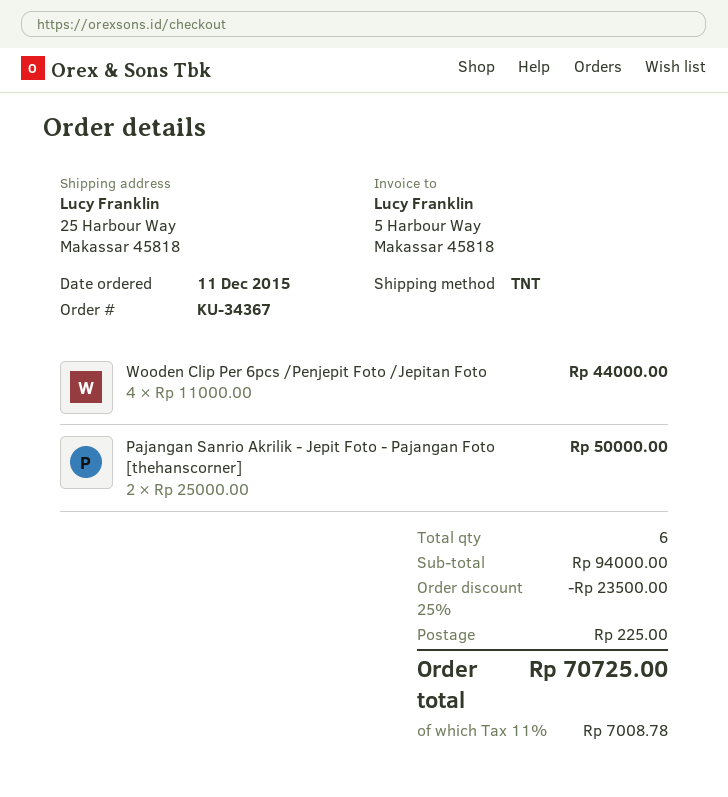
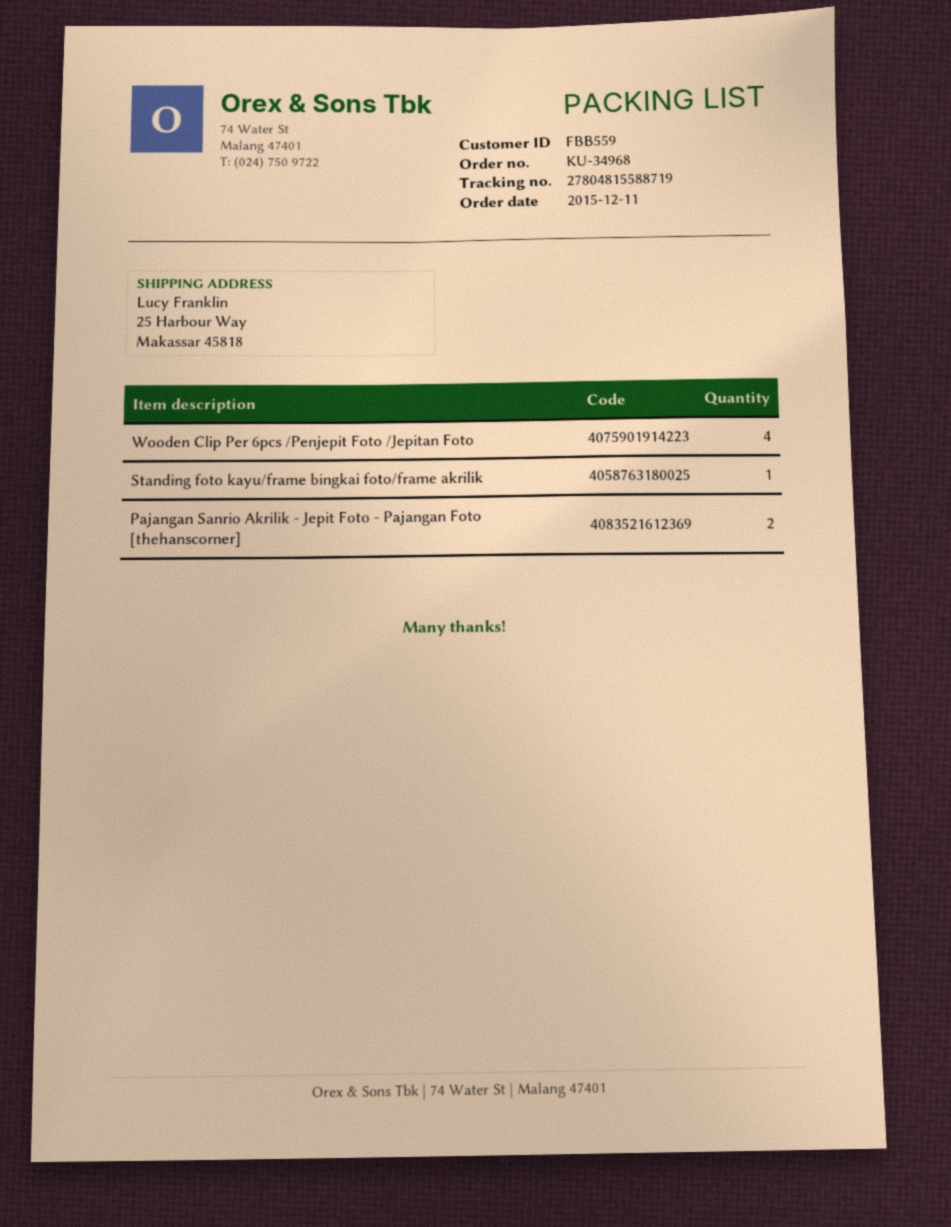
order number: KU-34367 -> KU-34968
Standing foto kayu/frame bingkai foto/frame akrilik: none -> 1

